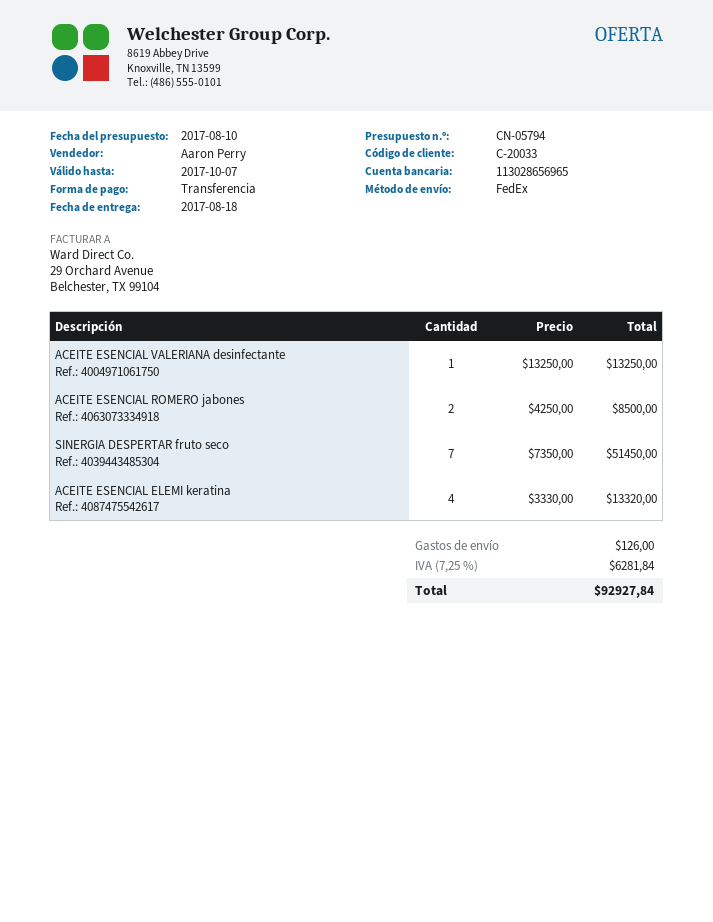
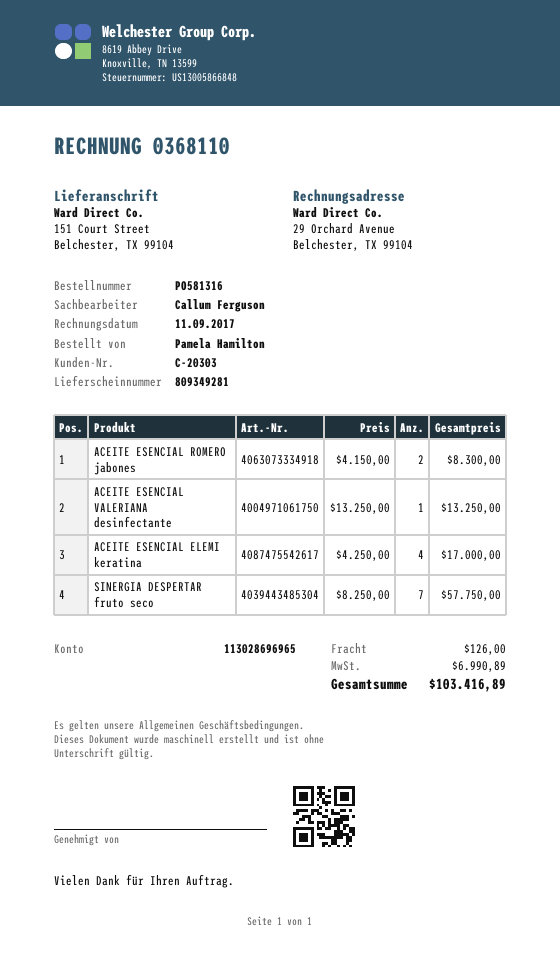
customer number: C-20033 -> C-20303
sales rep: Aaron Perry -> Callum Ferguson
bank account: 113028656965 -> 113028696965
ACEITE ESENCIAL ROMERO jabones: 2 x 4250.00 = 8500.00 -> 2 x 4150.00 = 8300.00
SINERGIA DESPERTAR fruto seco: 7 x 7350.00 = 51450.00 -> 7 x 8250.00 = 57750.00
ACEITE ESENCIAL ELEMI keratina: 4 x 3330.00 = 13320.00 -> 4 x 4250.00 = 17000.00
tax: 6281.84 -> 6990.89
total: 92927.84 -> 103416.89

